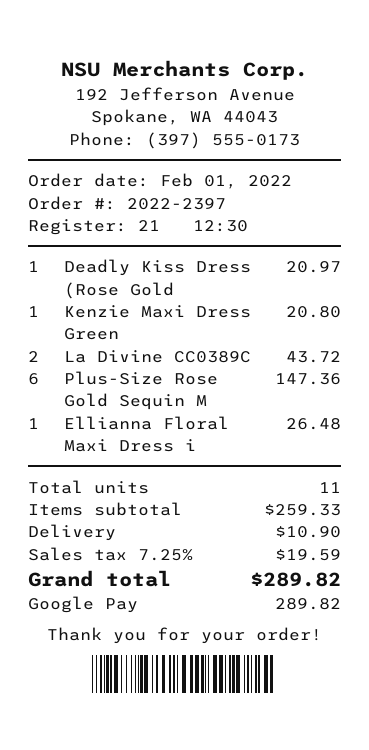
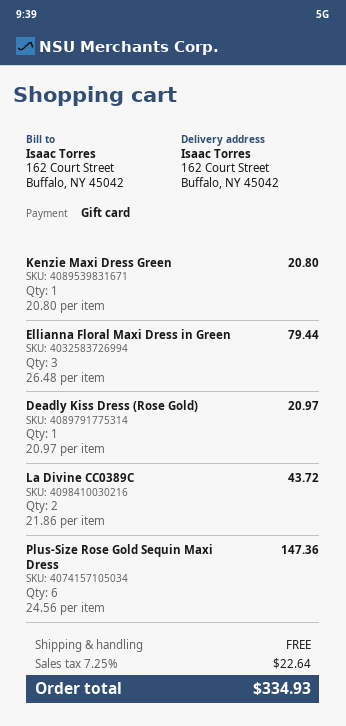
payment method: Google Pay -> gift card
Ellianna Floral Maxi Dress i: 1 for 26.48 -> 3 for 79.44
shipping: 10.90 -> 0.00
tax: 7.25% = 19.59 -> 7.25% = 22.64
total: 289.82 -> 334.93

